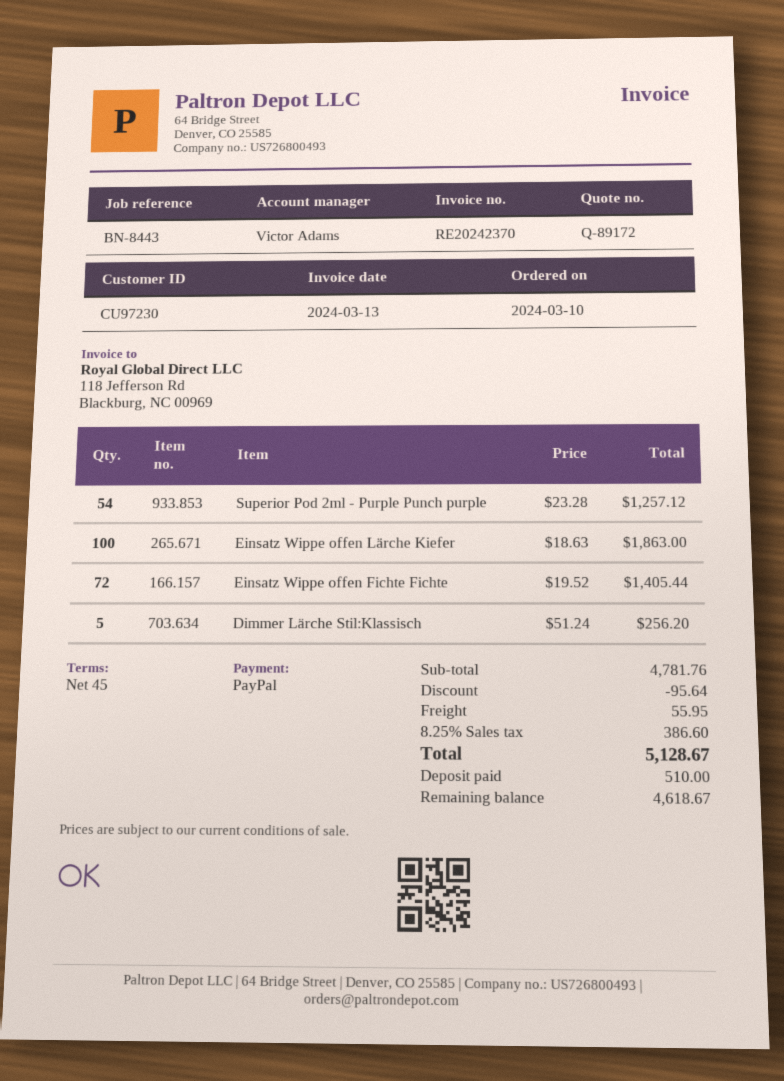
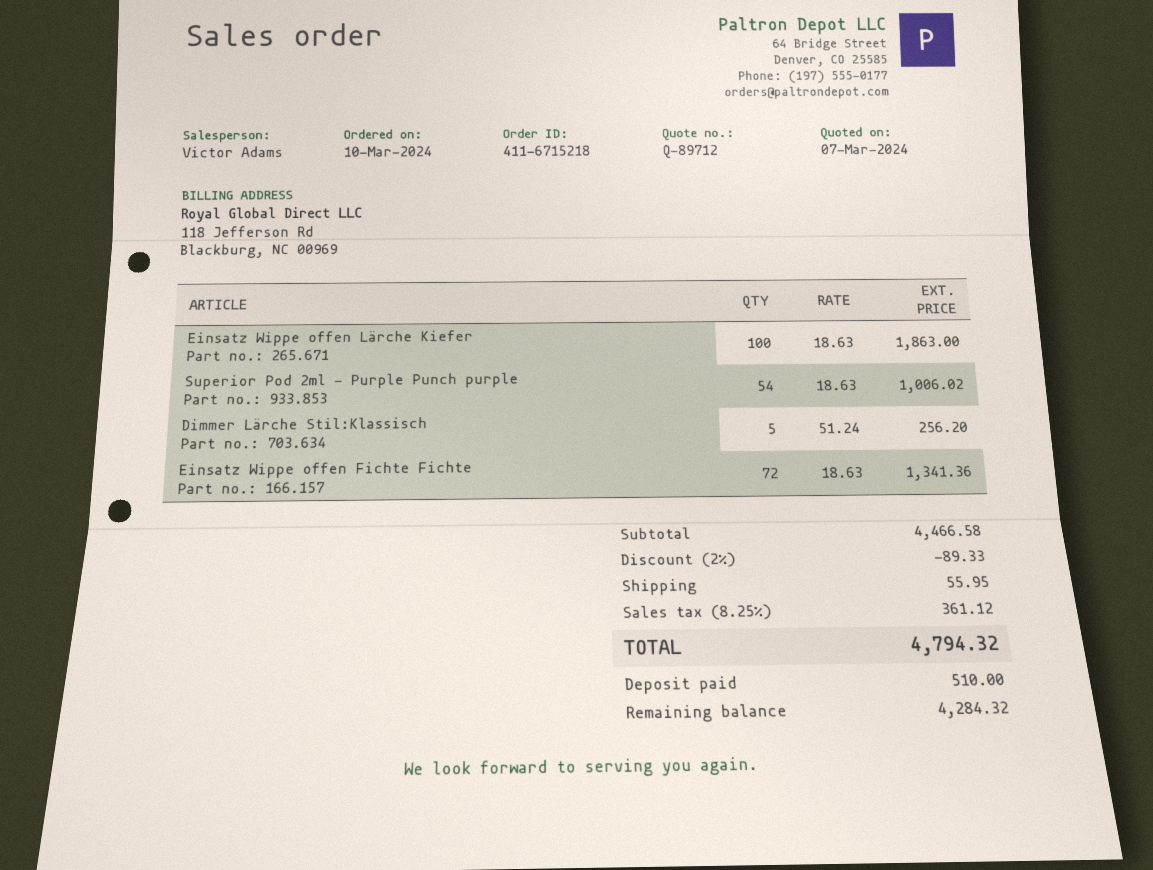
quote number: Q-89172 -> Q-89712
Superior Pod 2ml - Purple Punch purple: 54 x 23.28 = 1257.12 -> 54 x 18.63 = 1006.02
Einsatz Wippe offen Fichte Fichte: 72 x 19.52 = 1405.44 -> 72 x 18.63 = 1341.36
subtotal: 4781.76 -> 4466.58
discount: 95.64 -> 89.33
tax: 8.25% = 386.60 -> 8.25% = 361.12
total: 5128.67 -> 4794.32
balance: 4618.67 -> 4284.32

